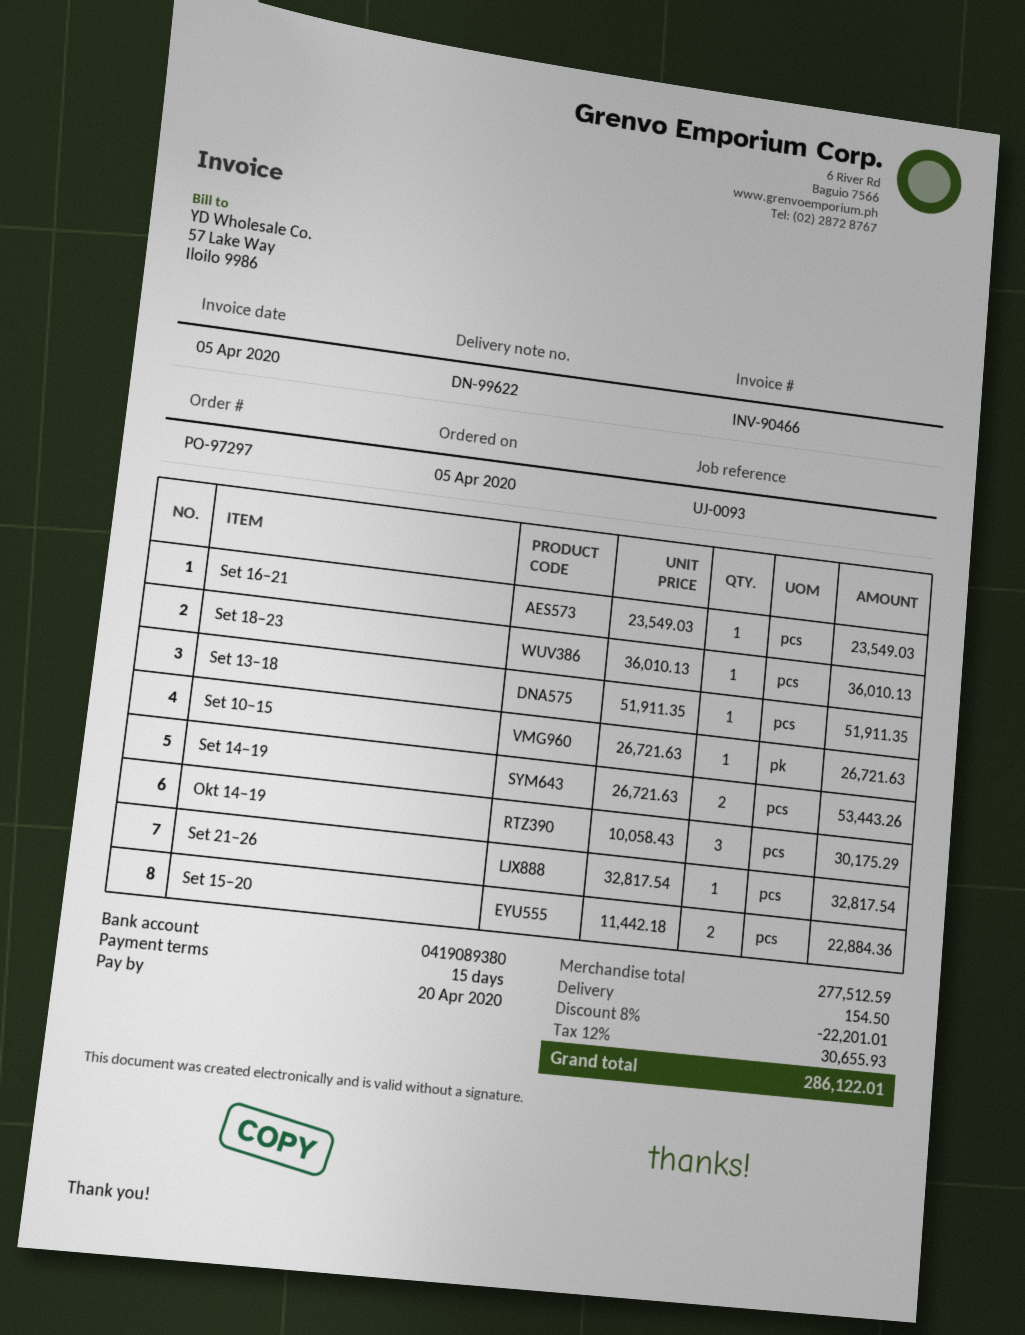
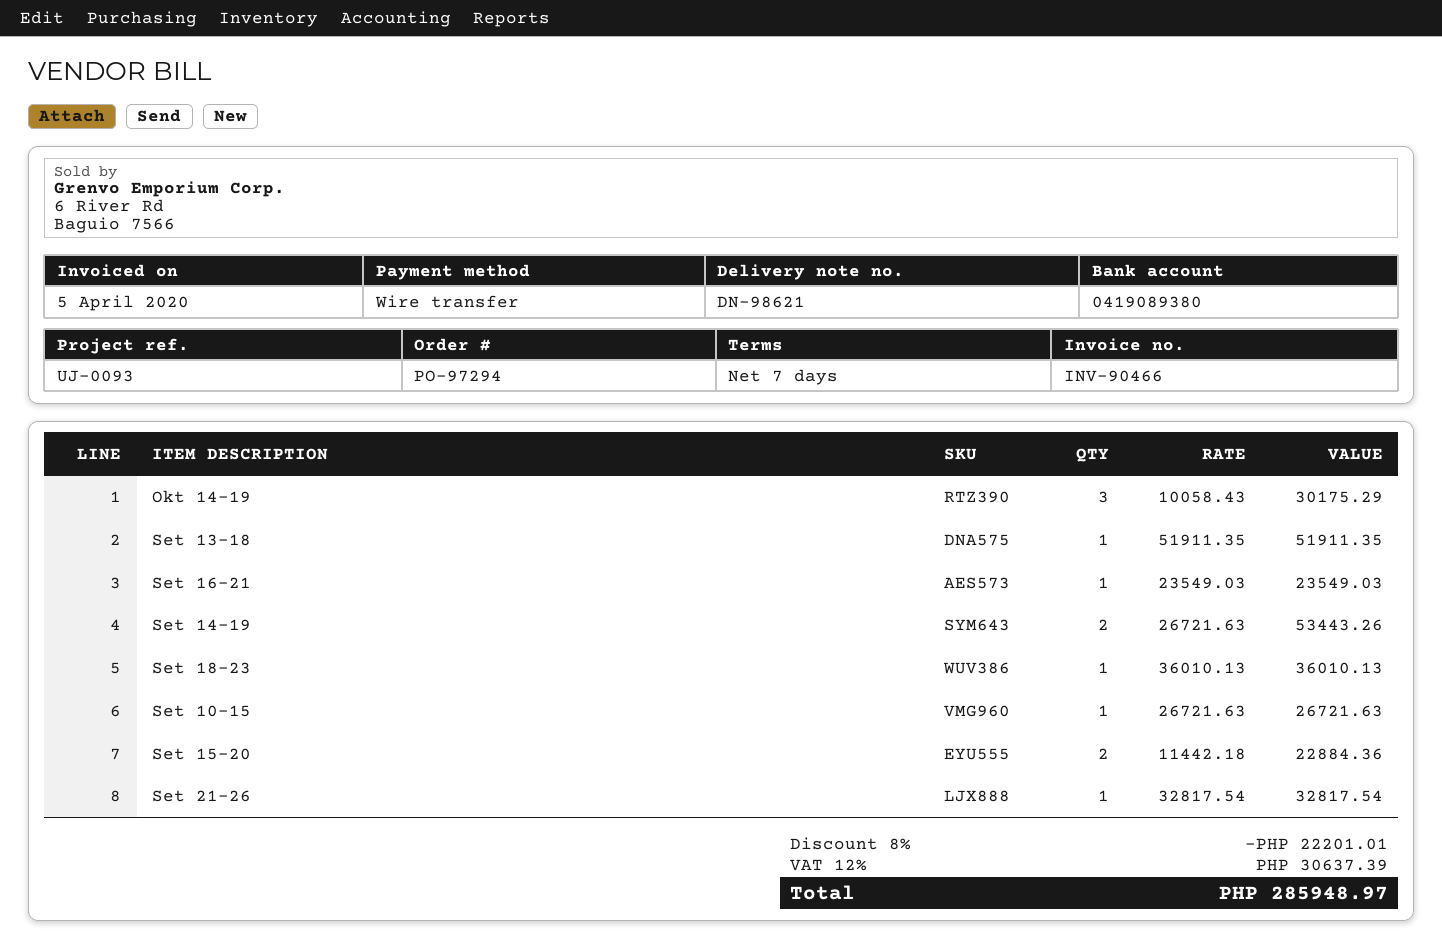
order number: PO-97297 -> PO-97294
delivery note number: DN-99622 -> DN-98621
payment terms: 15 days -> 7 days
shipping: 154.50 -> none
tax: 12% = 30655.93 -> 12% = 30637.39
total: 286122.01 -> 285948.97

